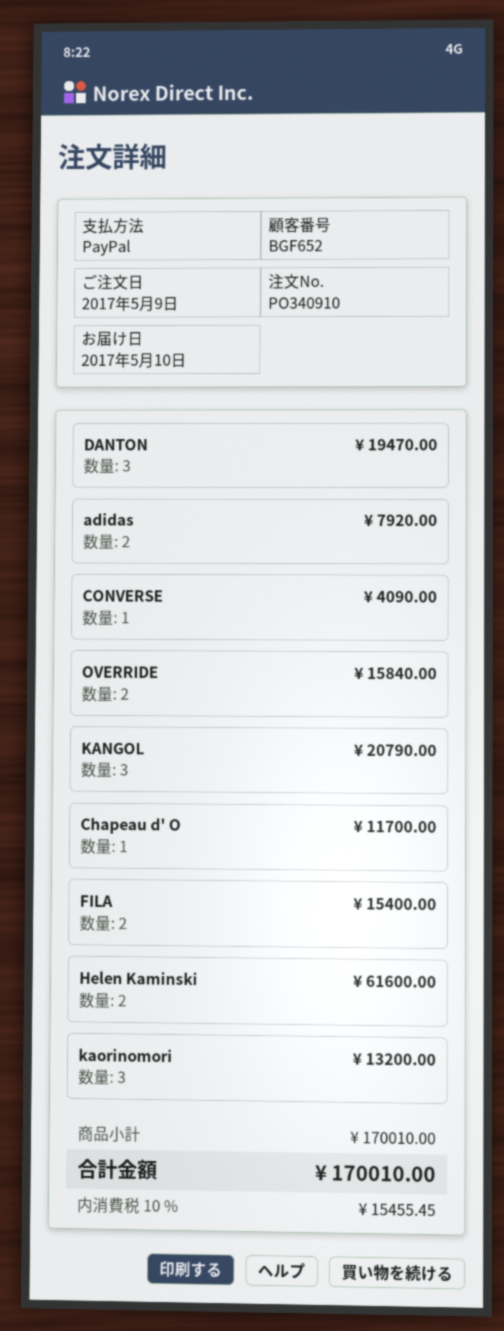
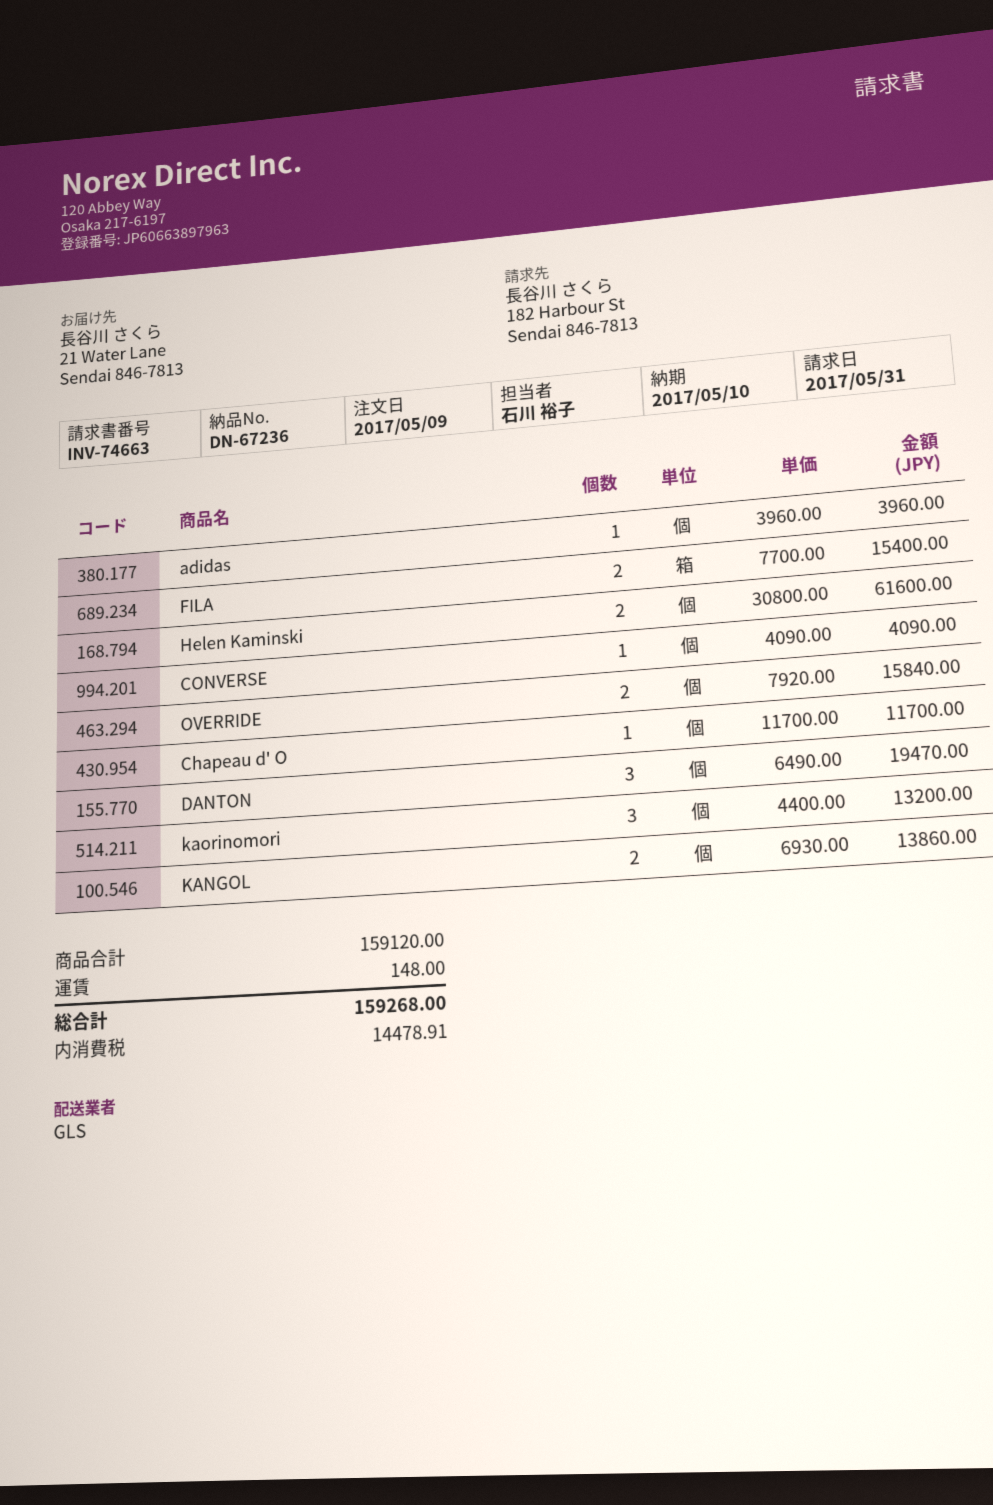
adidas: 2 for 7920.00 -> 1 for 3960.00
KANGOL: 3 for 20790.00 -> 2 for 13860.00
subtotal: 170010.00 -> 159120.00
shipping: none -> 148.00
tax: 15455.45 -> 14478.91
total: 170010.00 -> 159268.00

